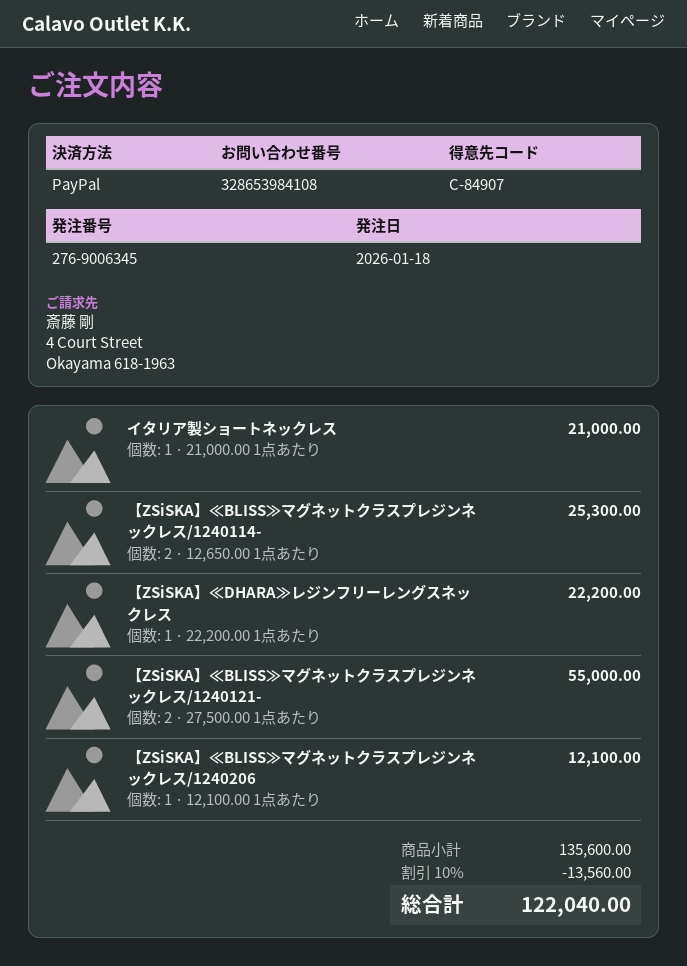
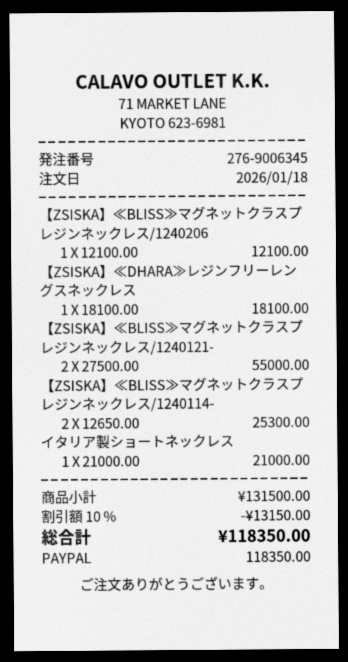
【ZSiSKA】≪DHARA≫レジンフリーレングスネックレス: 1 x 22200.00 = 22200.00 -> 1 x 18100.00 = 18100.00
subtotal: 135600.00 -> 131500.00
discount: 10% = 13560.00 -> 10% = 13150.00
total: 122040.00 -> 118350.00

